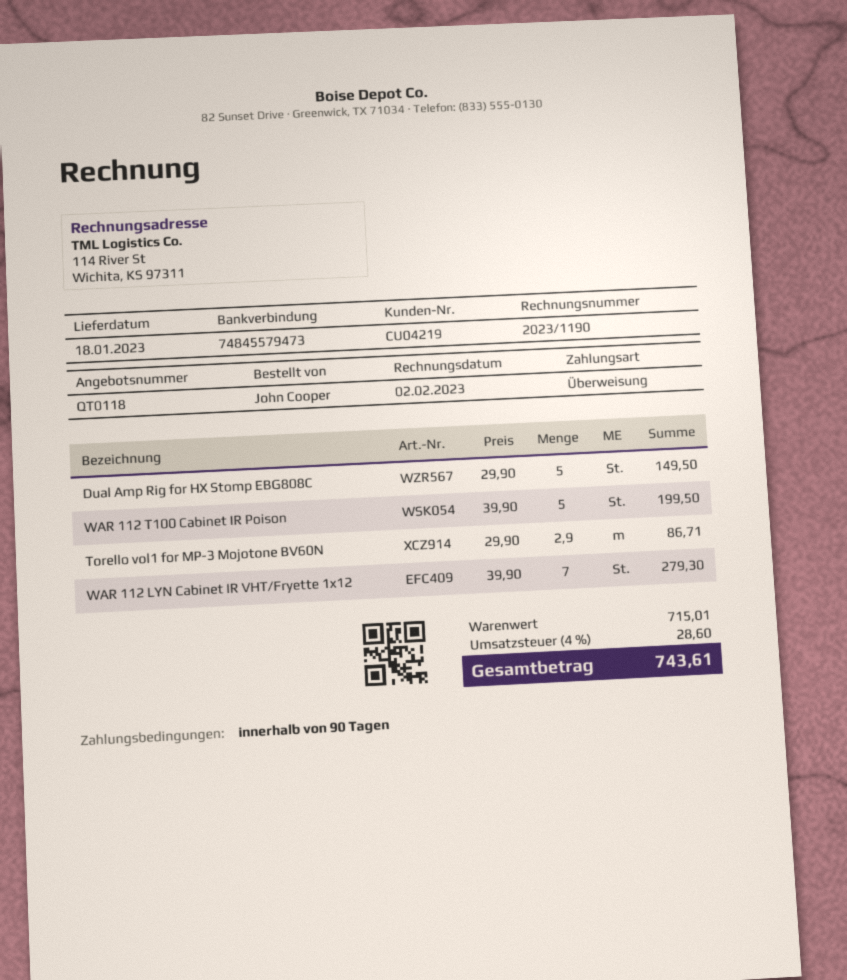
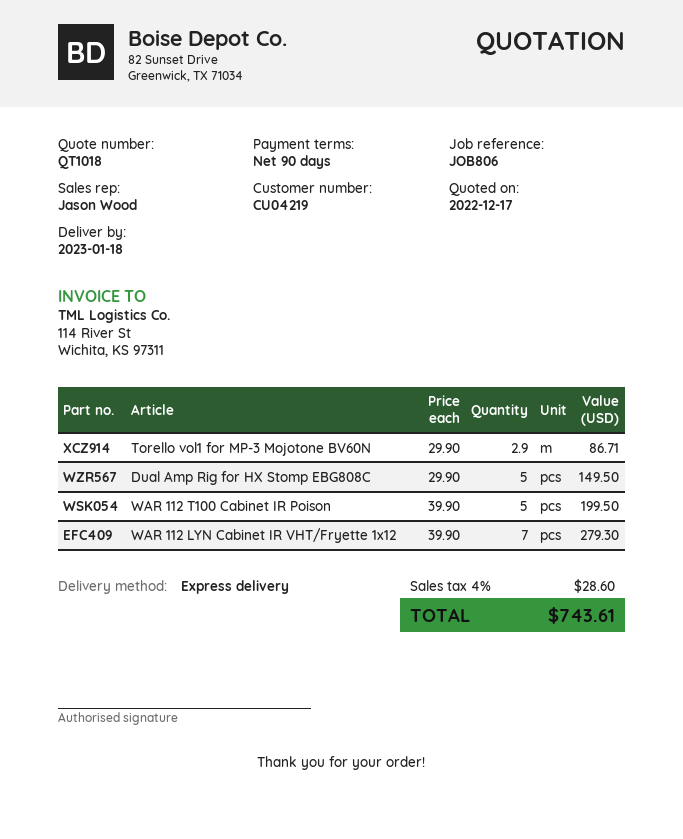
quote number: QT0118 -> QT1018

